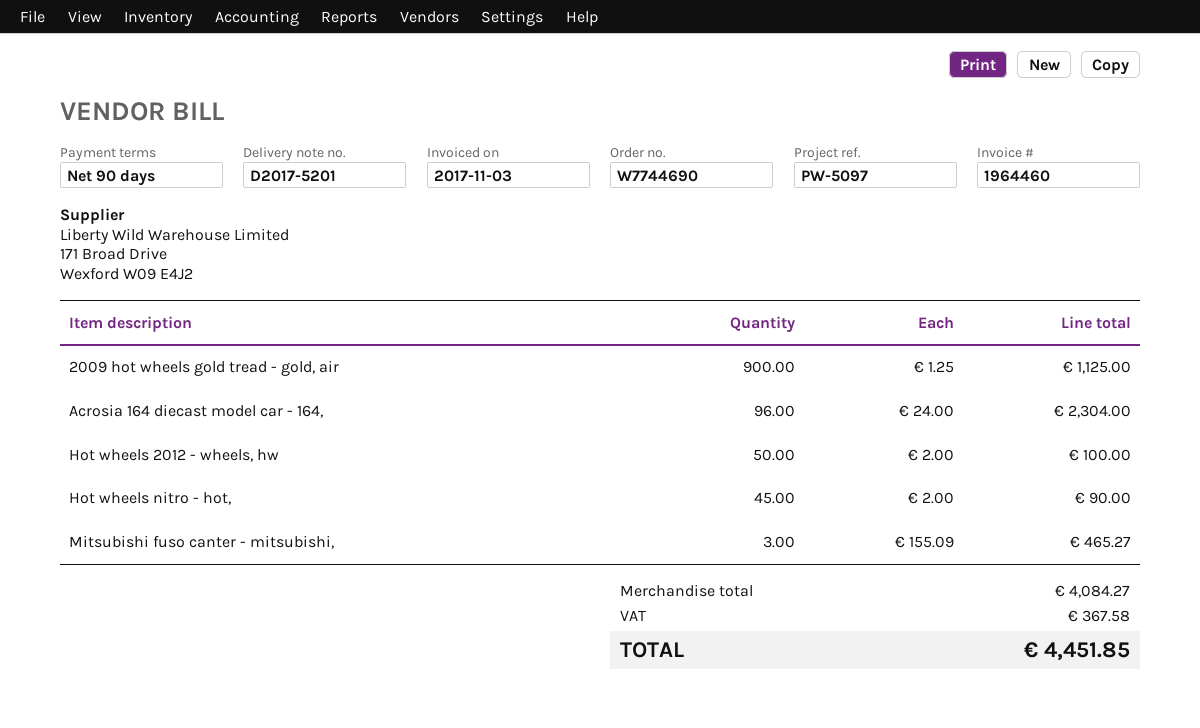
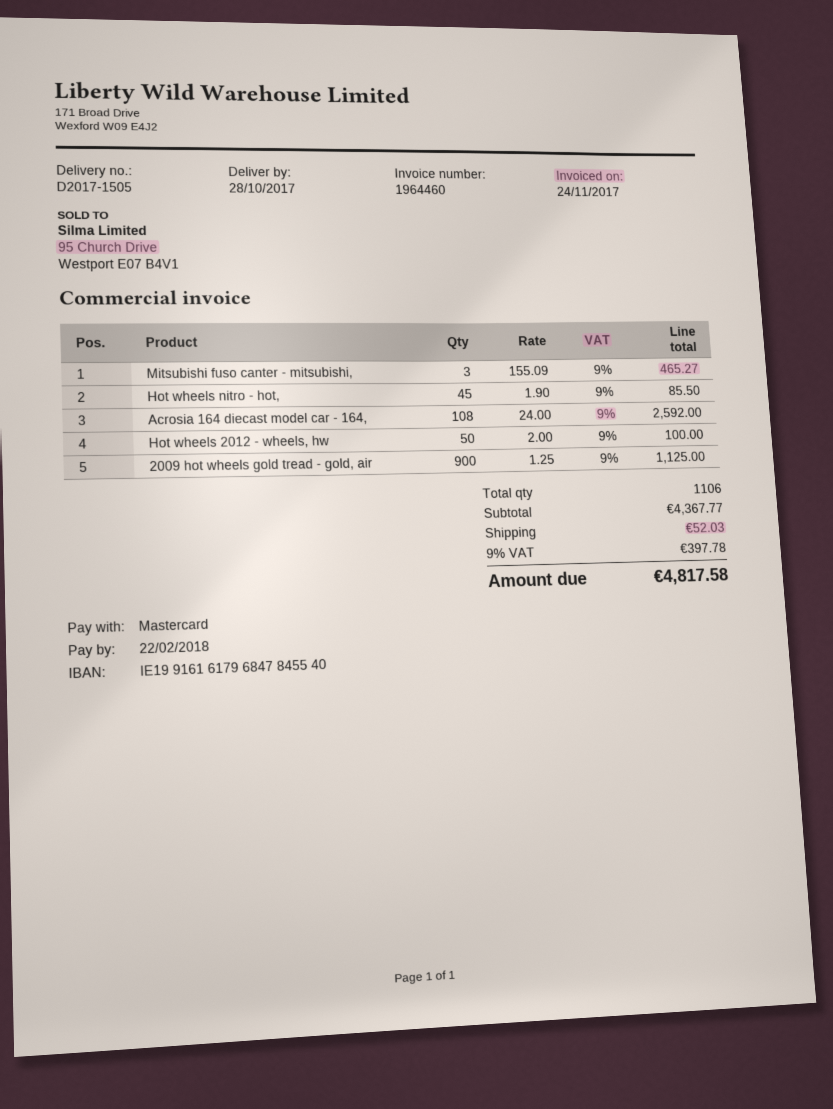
delivery note number: D2017-5201 -> D2017-1505
invoice date: 2017-11-03 -> 2017-11-24
Acrosia 164 diecast model car - 164,: 96 x 24.00 = 2304.00 -> 108 x 24.00 = 2592.00
Hot wheels nitro - hot,: 45 x 2.00 = 90.00 -> 45 x 1.90 = 85.50
subtotal: 4084.27 -> 4367.77
shipping: none -> 52.03
tax: 367.58 -> 397.78
total: 4451.85 -> 4817.58

